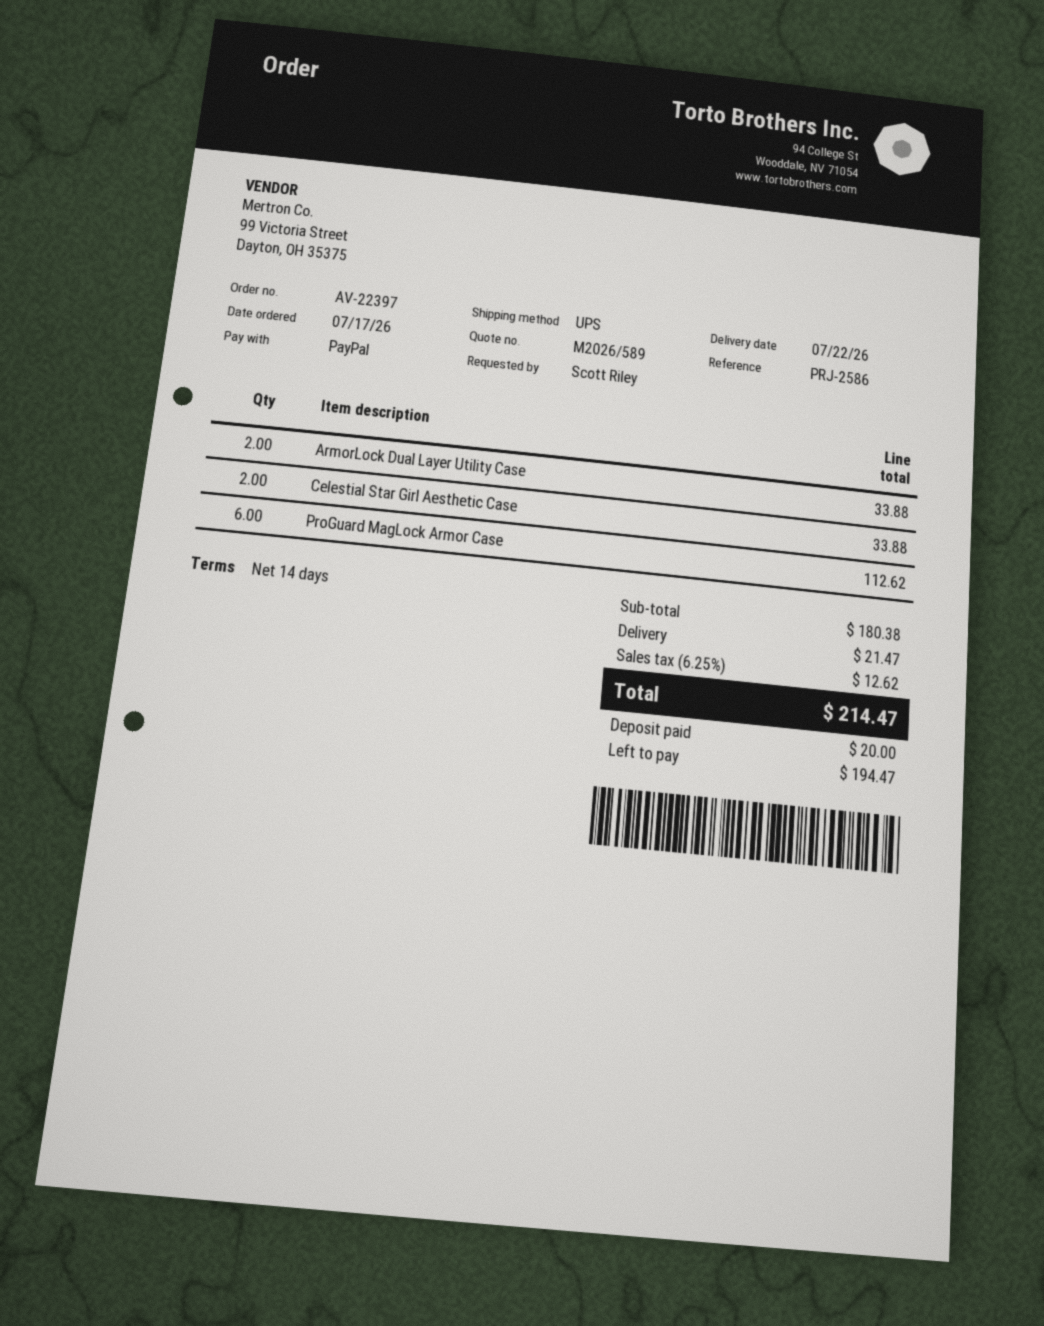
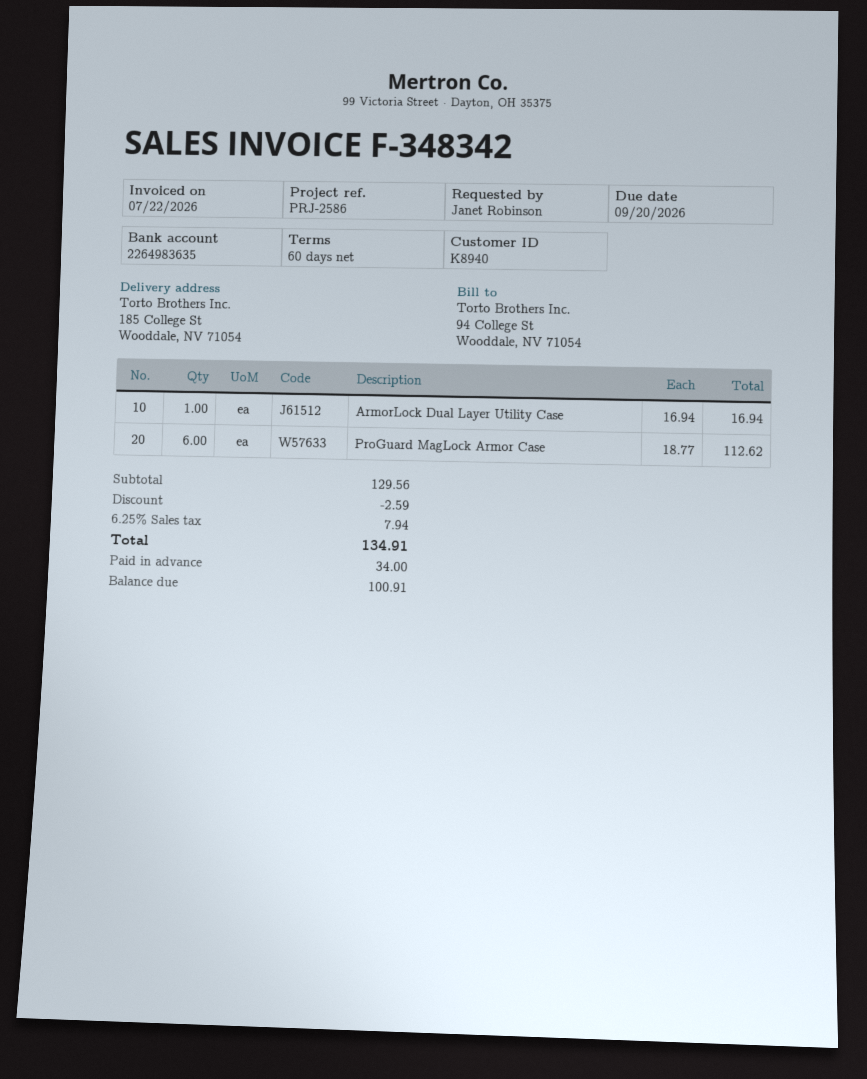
payment terms: 14 days -> 60 days
ordered by: Scott Riley -> Janet Robinson
ArmorLock Dual Layer Utility Case: 2 for 33.88 -> 1 for 16.94
Celestial Star Girl Aesthetic Case: 2 for 33.88 -> none
subtotal: 180.38 -> 129.56
discount: none -> 2.59
shipping: 21.47 -> none
tax: 6.25% = 12.62 -> 6.25% = 7.94
total: 214.47 -> 134.91
deposit: 20.00 -> 34.00
balance: 194.47 -> 100.91

